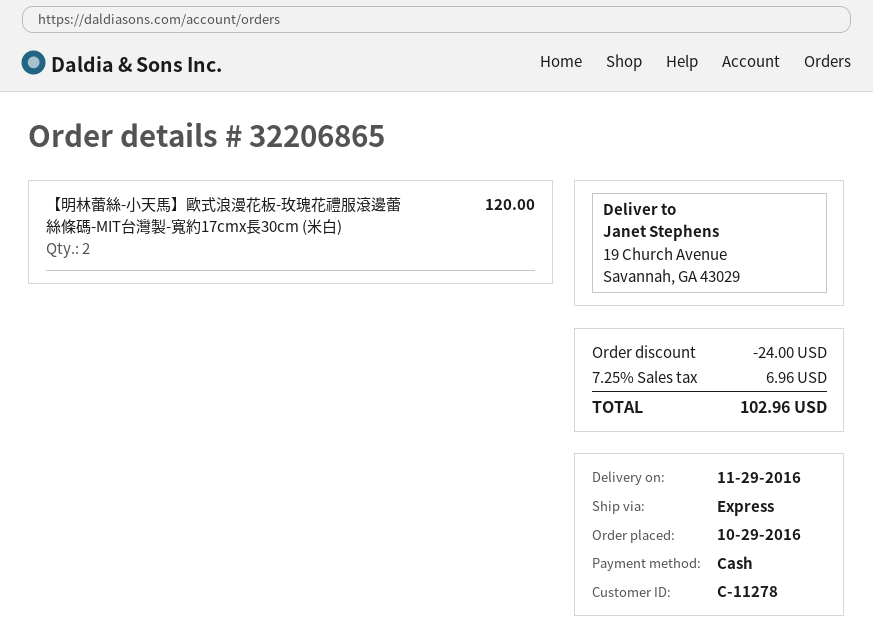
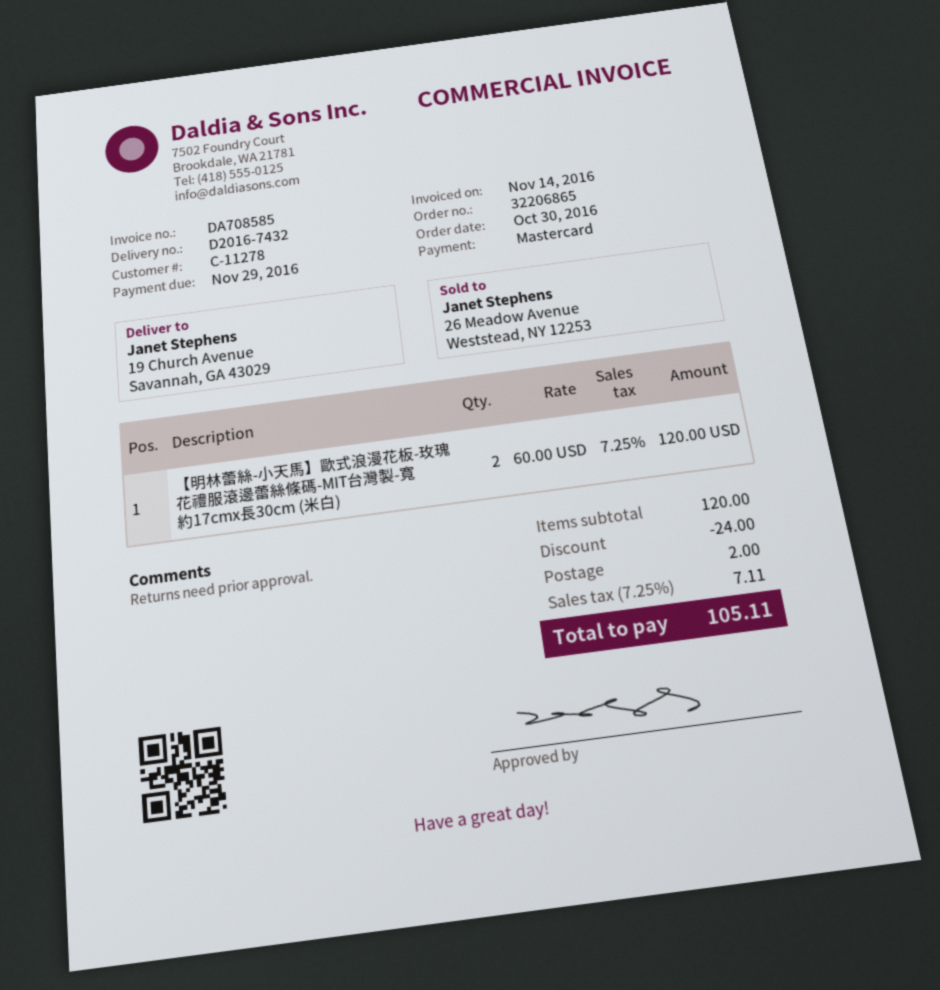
order date: 2016-10-29 -> 2016-10-30
payment method: cash -> Mastercard
shipping: none -> 2.00
tax: 7.25% = 6.96 -> 7.25% = 7.11
total: 102.96 -> 105.11

